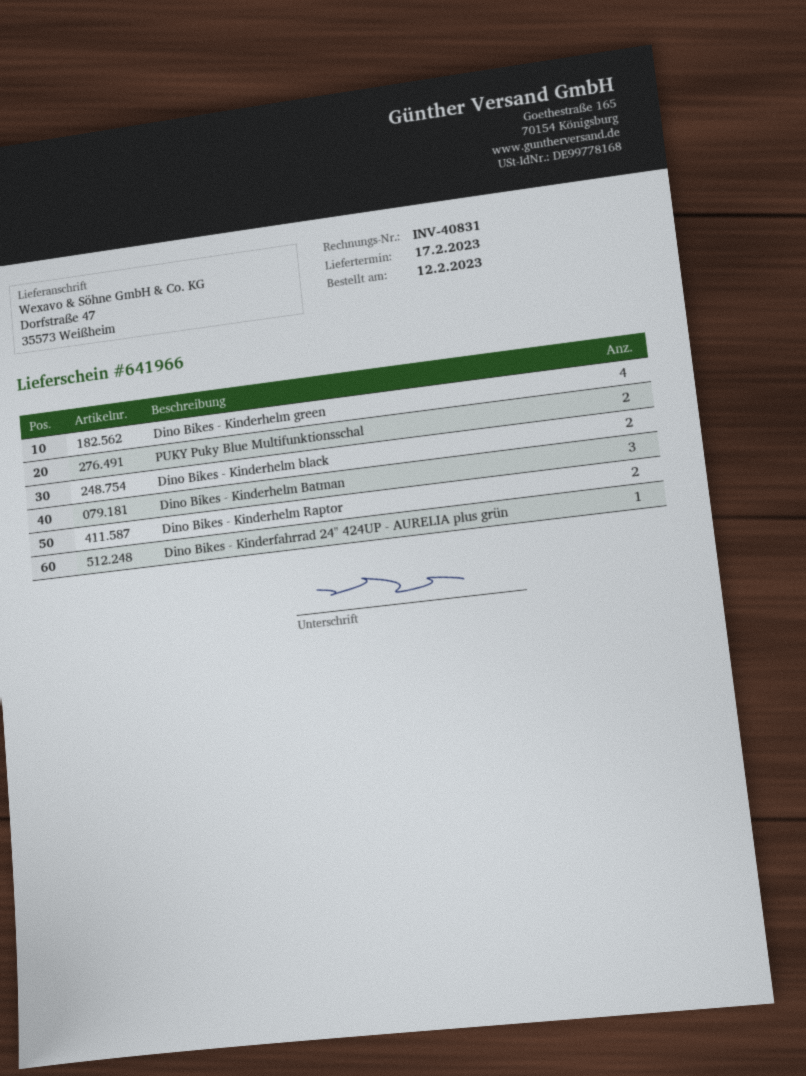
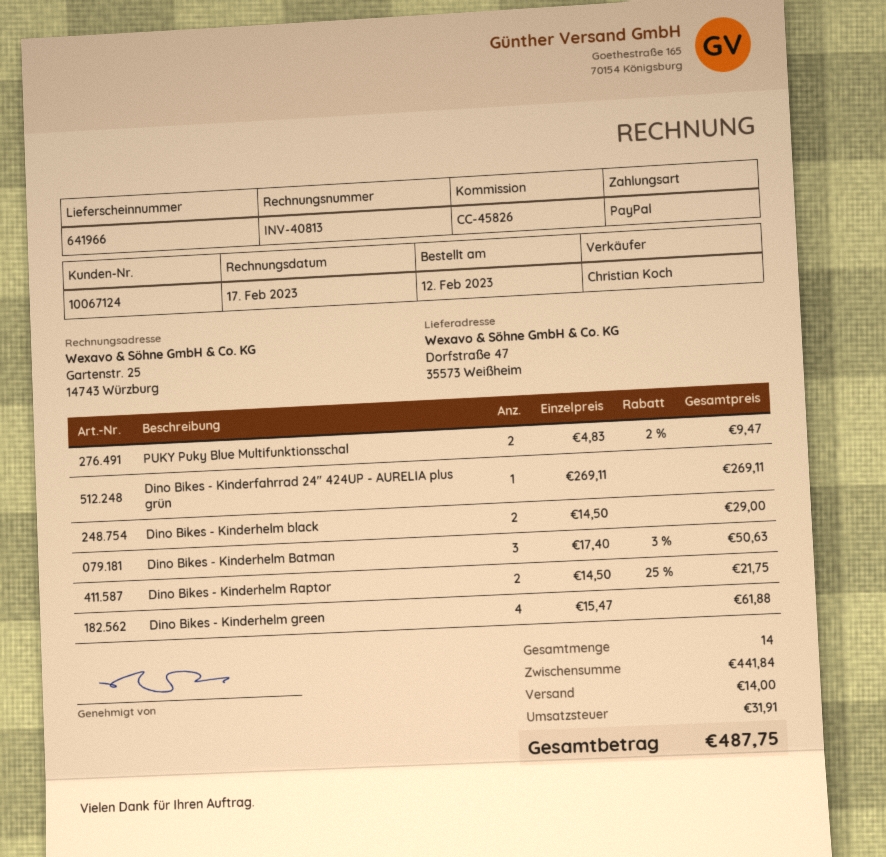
invoice number: INV-40831 -> INV-40813

